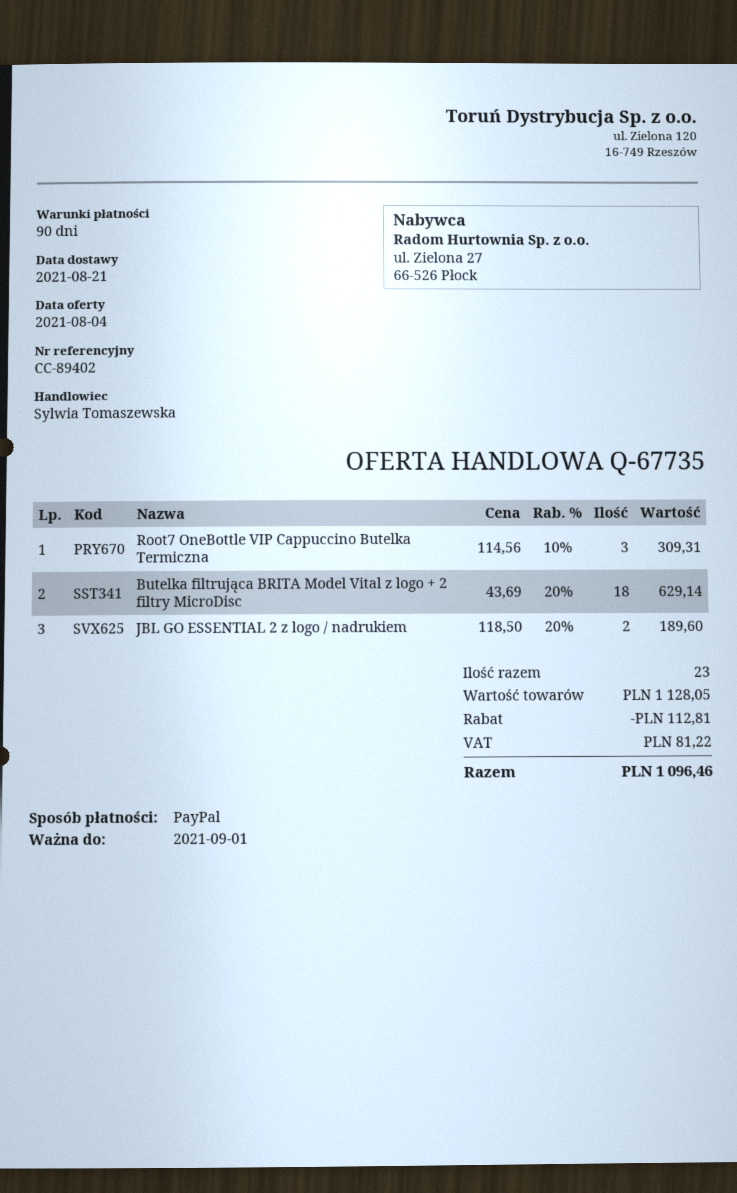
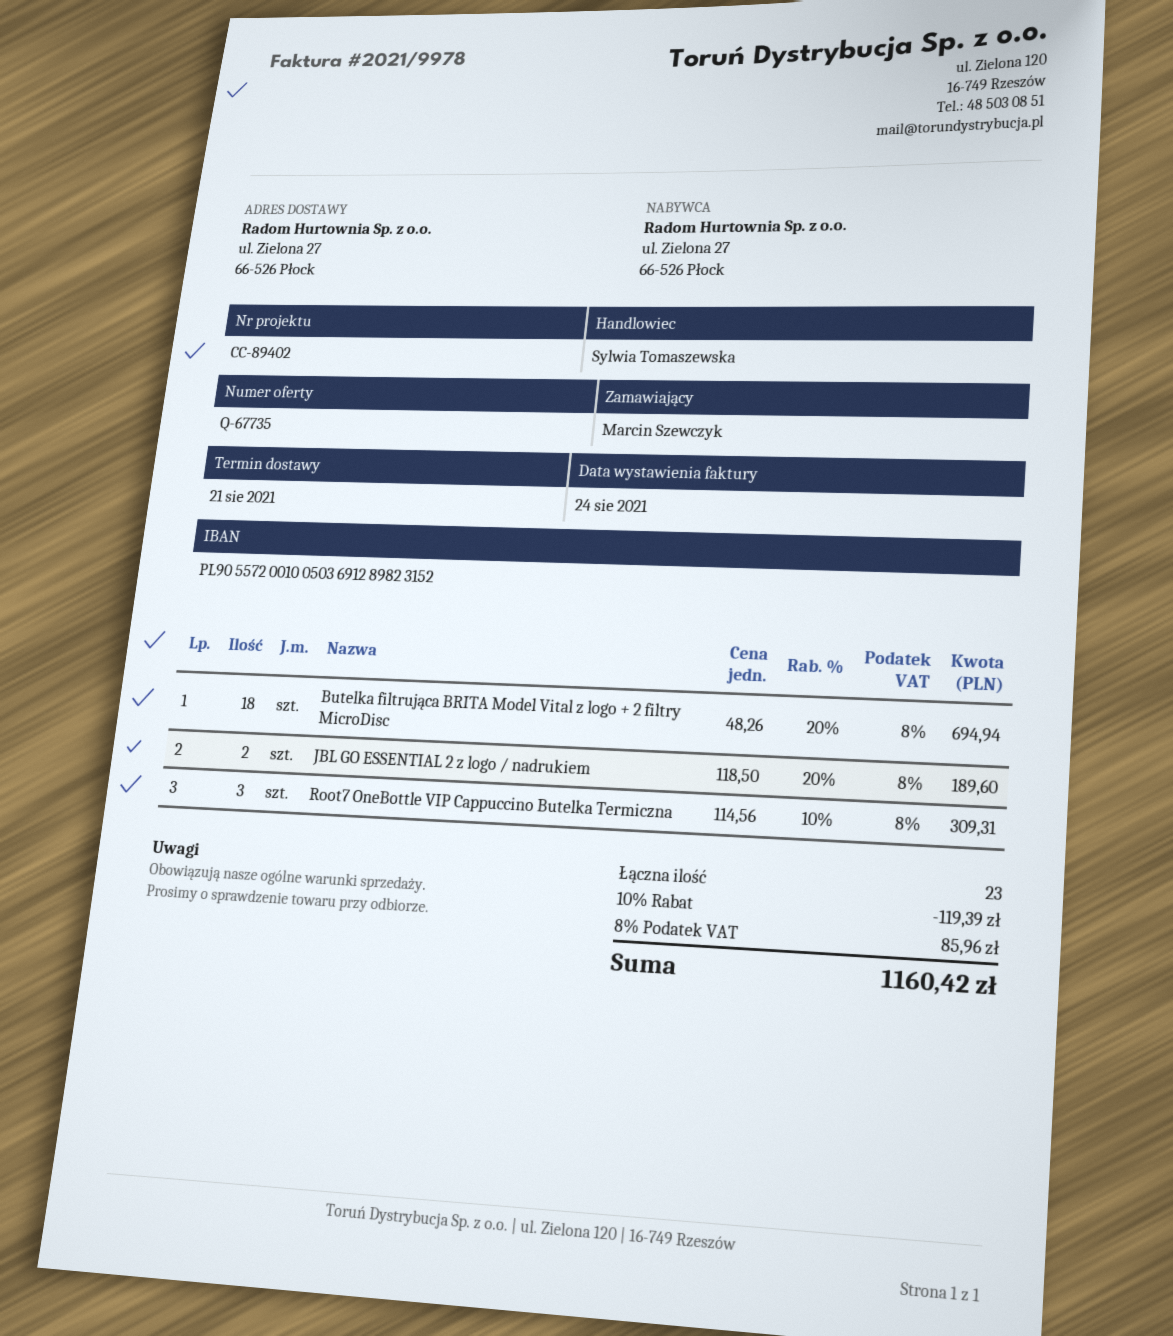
Butelka filtrująca BRITA Model Vital z logo + 2 filtry MicroDisc: 18 x 43.69 - 20% = 629.14 -> 18 x 48.26 - 20% = 694.94
discount: 112.81 -> 119.39
tax: 81.22 -> 85.96
total: 1096.46 -> 1160.42

